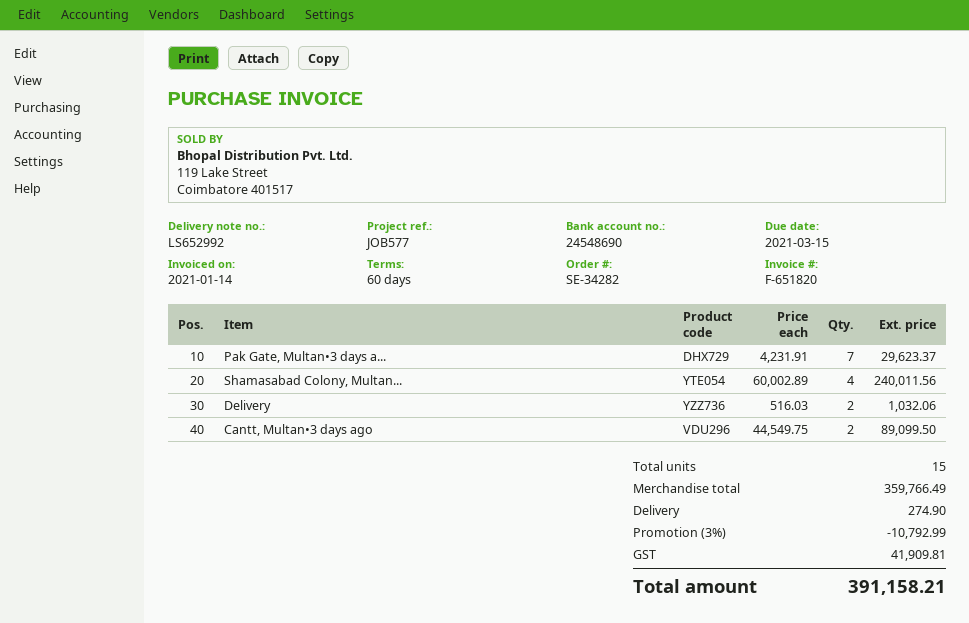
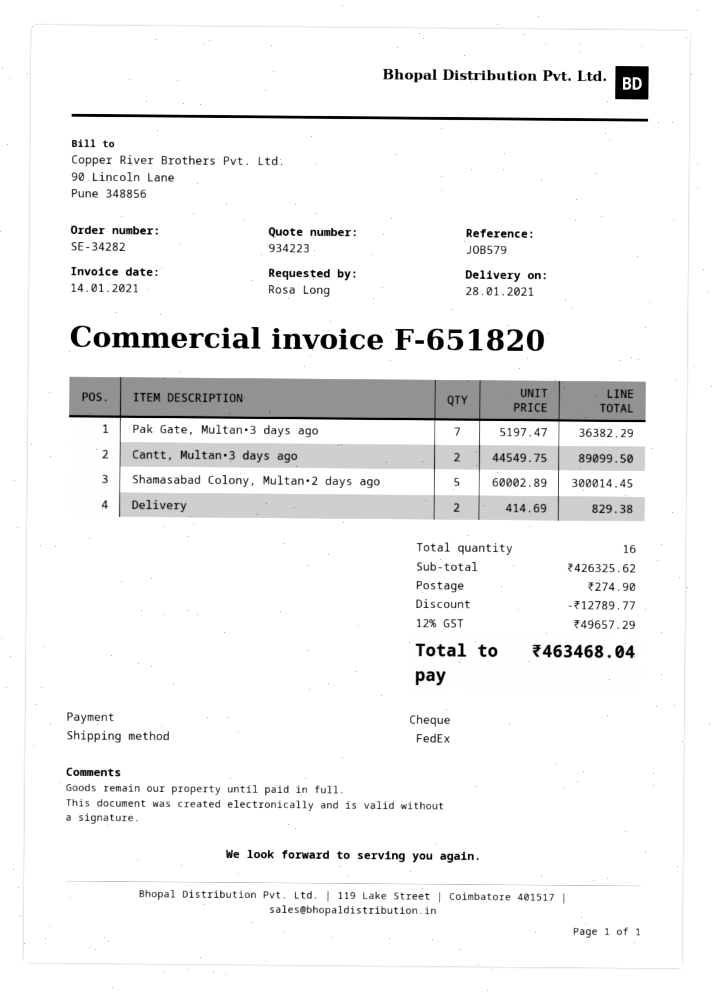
reference: JOB577 -> JOB579
Pak Gate, Multan•3 days a...: 7 x 4231.91 = 29623.37 -> 7 x 5197.47 = 36382.29
Shamasabad Colony, Multan...: 4 x 60002.89 = 240011.56 -> 5 x 60002.89 = 300014.45
Delivery: 2 x 516.03 = 1032.06 -> 2 x 414.69 = 829.38
total quantity: 15 -> 16
subtotal: 359766.49 -> 426325.62
discount: 10792.99 -> 12789.77
tax: 41909.81 -> 49657.29
total: 391158.21 -> 463468.04

